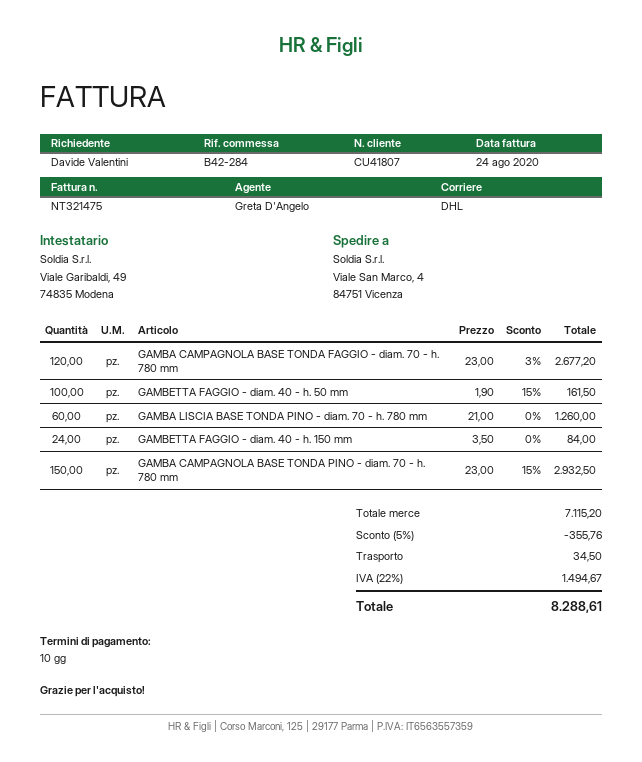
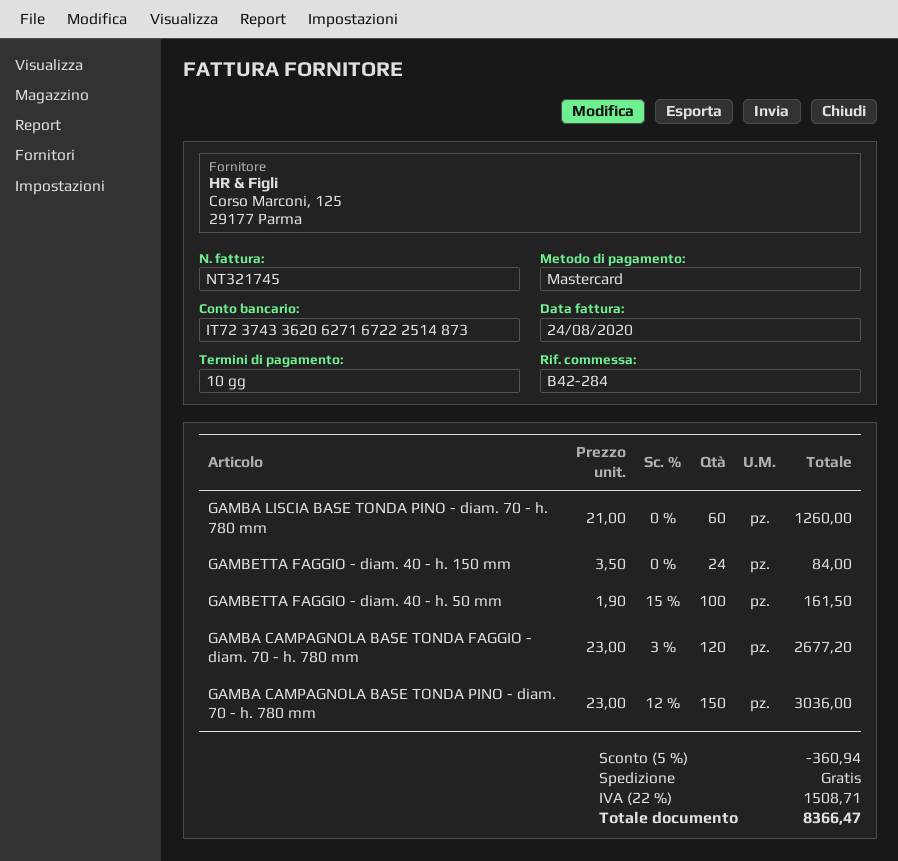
invoice number: NT321475 -> NT321745
GAMBA CAMPAGNOLA BASE TONDA PINO - diam. 70 - h. 780 mm: 150 x 23.00 - 15% = 2932.50 -> 150 x 23.00 - 12% = 3036.00
discount: 5% = 355.76 -> 5% = 360.94
shipping: 34.50 -> 0.00
tax: 22% = 1494.67 -> 22% = 1508.71
total: 8288.61 -> 8366.47

